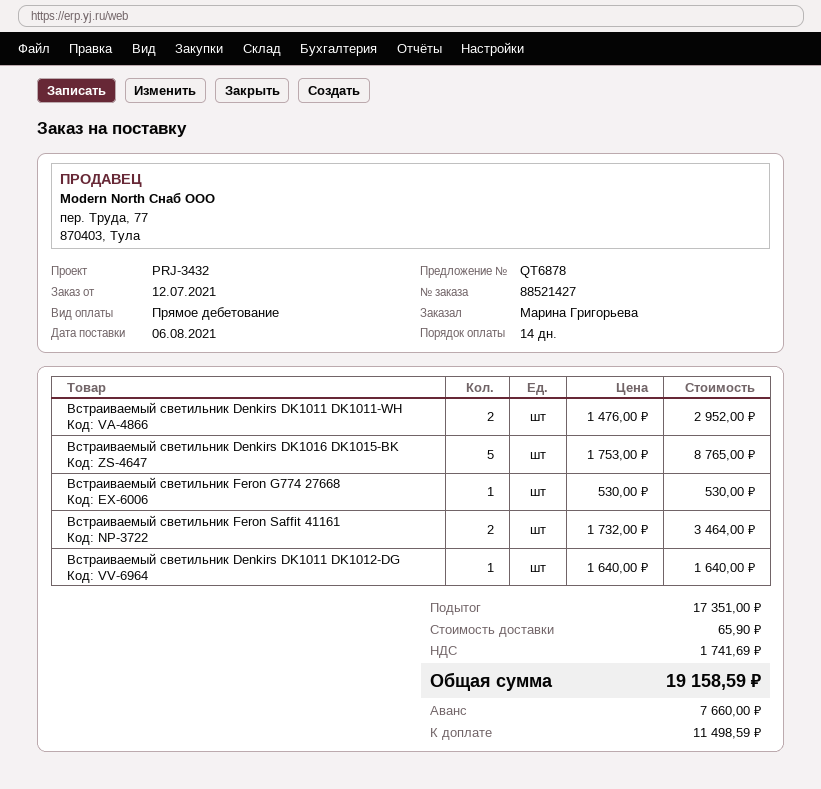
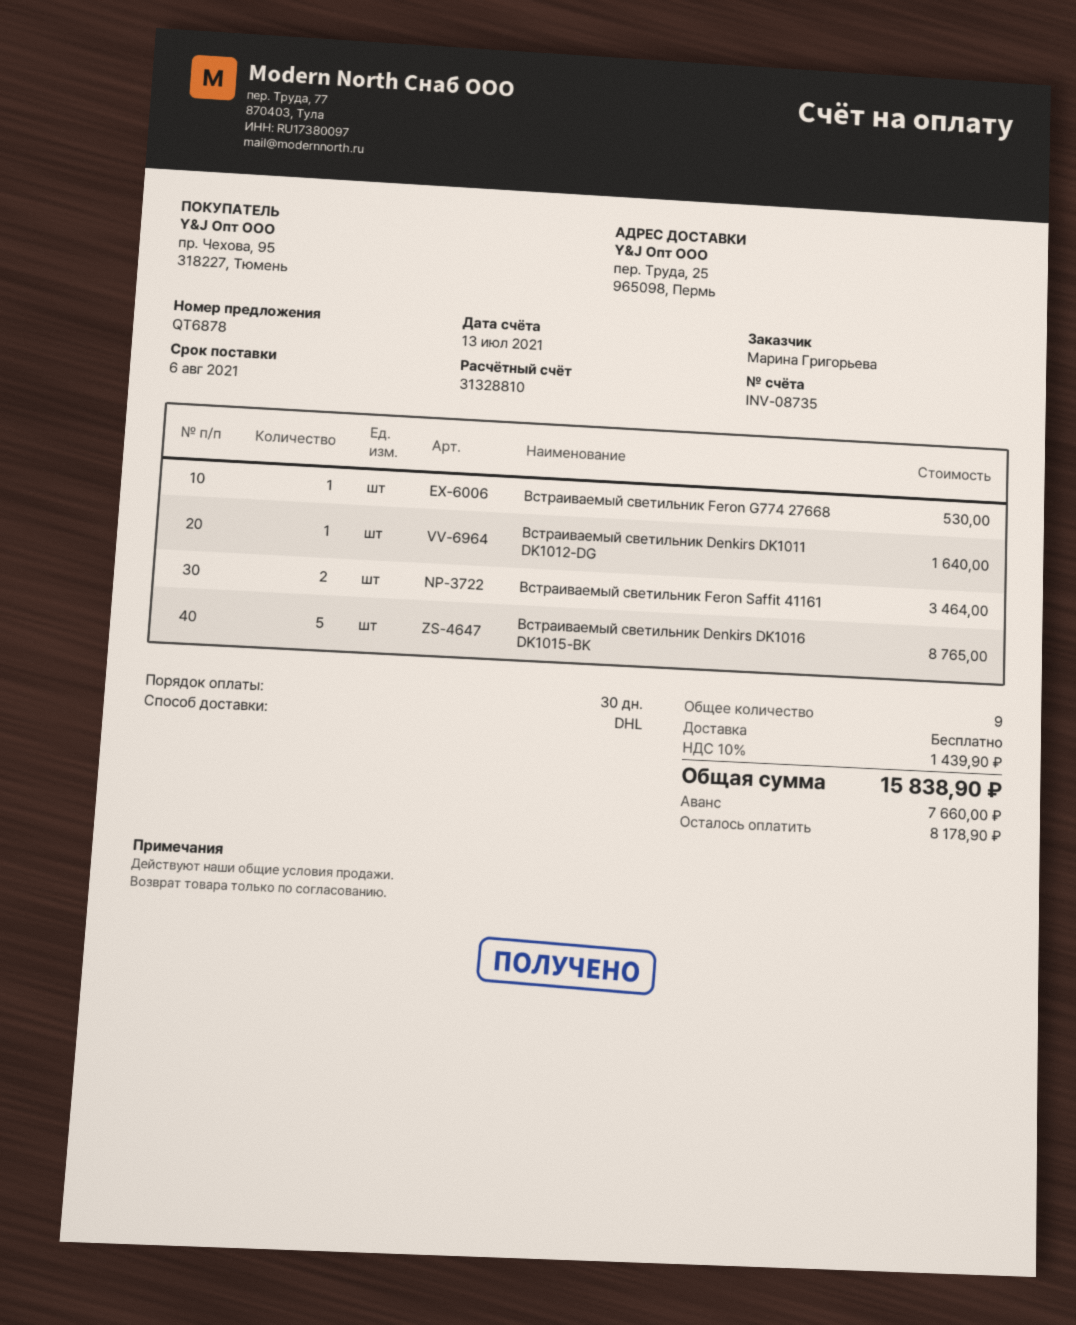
payment terms: 14 days -> 30 days
Встраиваемый светильник Denkirs DK1011 DK1011-WH: 2 for 2952.00 -> none
shipping: 65.90 -> 0.00
tax: 1741.69 -> 1439.90
total: 19158.59 -> 15838.90
balance: 11498.59 -> 8178.90

